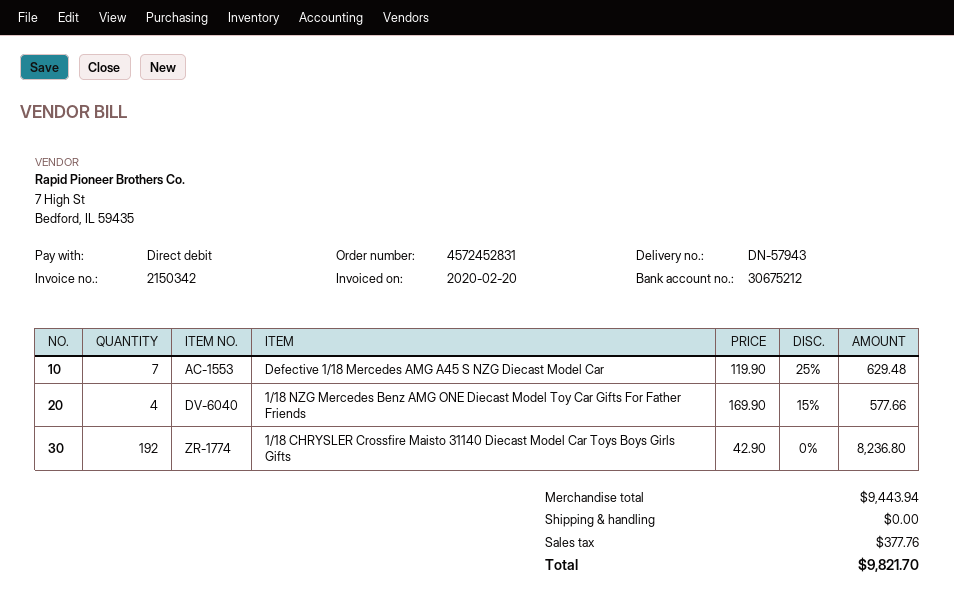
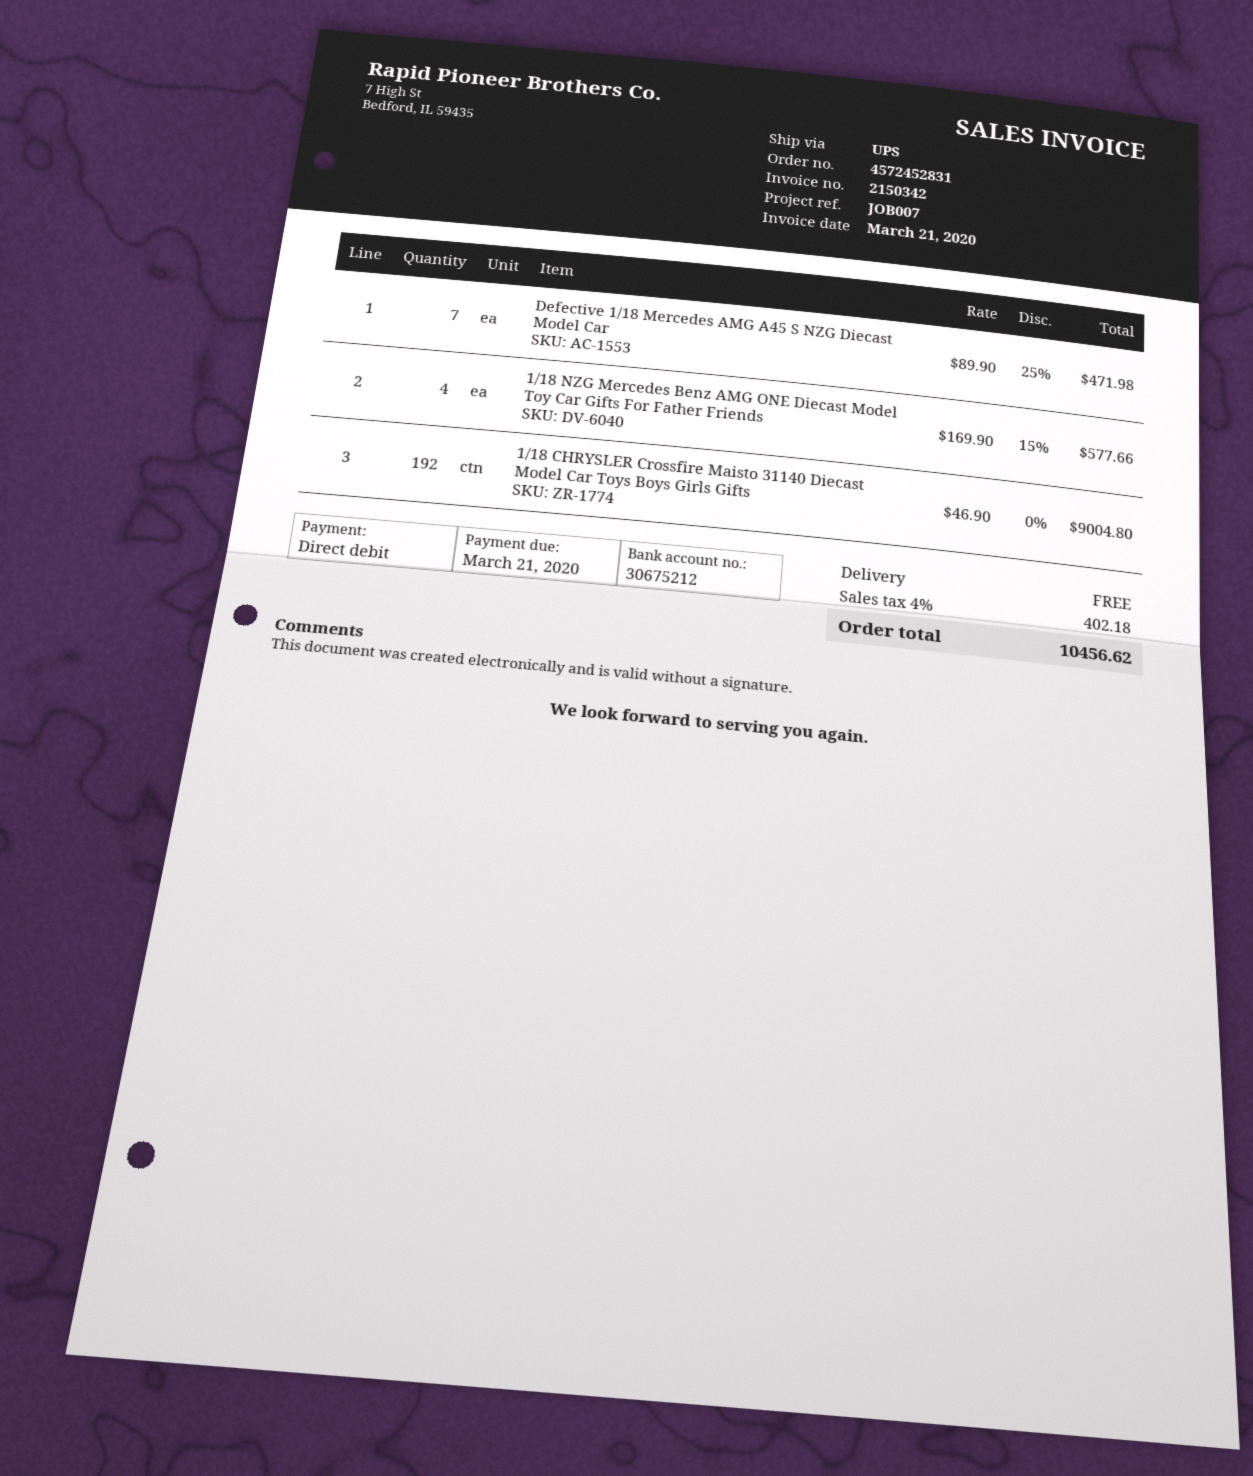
invoice date: 2020-02-20 -> 2020-03-21
Defective 1/18 Mercedes AMG A45 S NZG Diecast Model Car: 7 x 119.90 - 25% = 629.48 -> 7 x 89.90 - 25% = 471.98
1/18 CHRYSLER Crossfire Maisto 31140 Diecast Model Car Toys Boys Girls Gifts: 192 x 42.90 = 8236.80 -> 192 x 46.90 = 9004.80
tax: 377.76 -> 402.18
total: 9821.70 -> 10456.62

